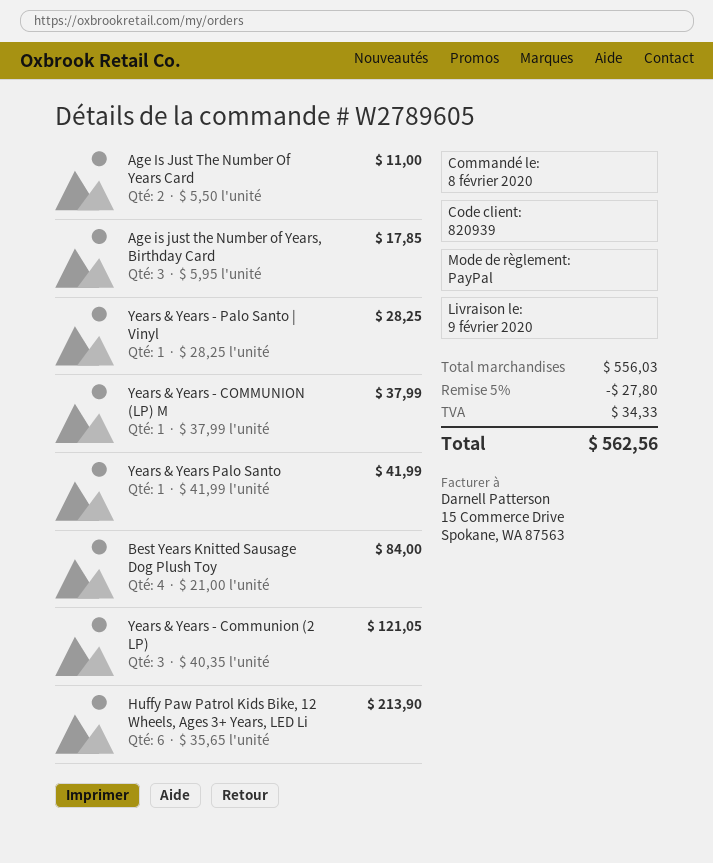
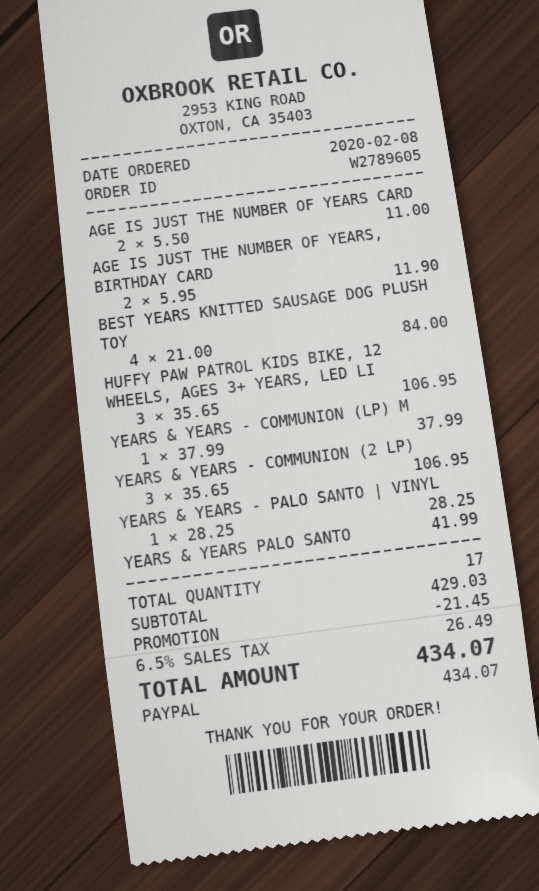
Age is just the Number of Years, Birthday Card: 3 x 5.95 = 17.85 -> 2 x 5.95 = 11.90
Years & Years - Communion (2 LP): 3 x 40.35 = 121.05 -> 3 x 35.65 = 106.95
Huffy Paw Patrol Kids Bike, 12 Wheels, Ages 3+ Years, LED Li: 6 x 35.65 = 213.90 -> 3 x 35.65 = 106.95
subtotal: 556.03 -> 429.03
discount: 27.80 -> 21.45
tax: 34.33 -> 26.49
total: 562.56 -> 434.07

